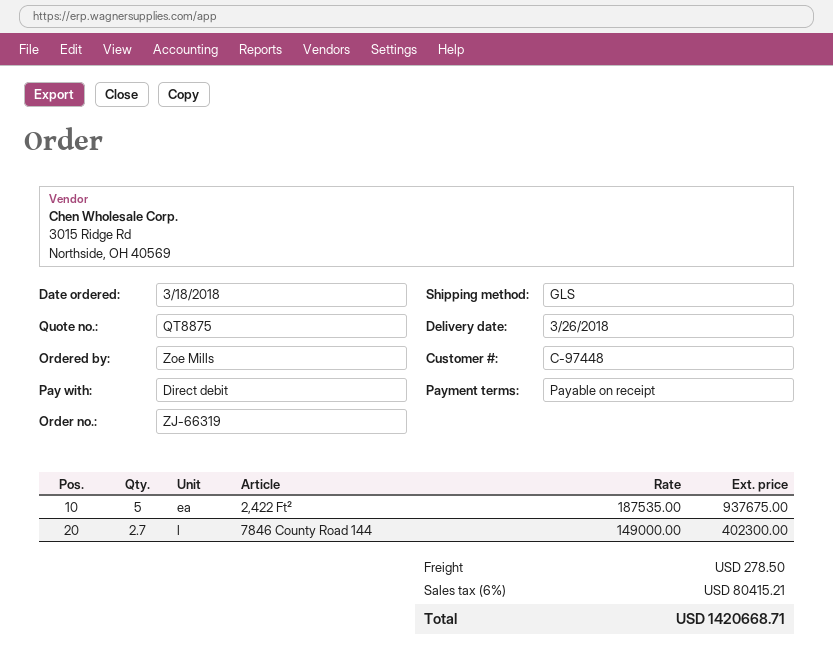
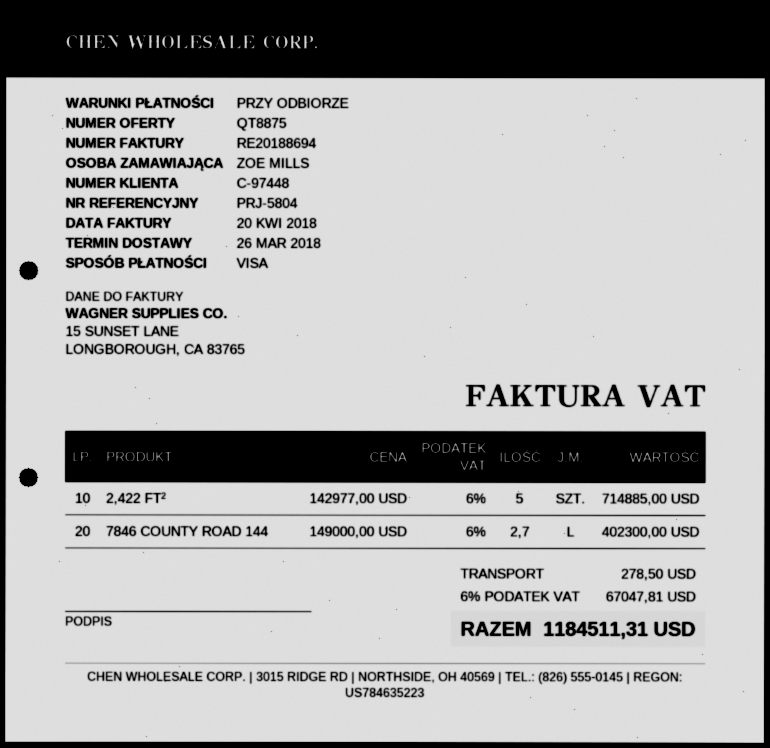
payment method: direct debit -> Visa
2,422 Ft²: 5 x 187535.00 = 937675.00 -> 5 x 142977.00 = 714885.00
tax: 6% = 80415.21 -> 6% = 67047.81
total: 1420668.71 -> 1184511.31

